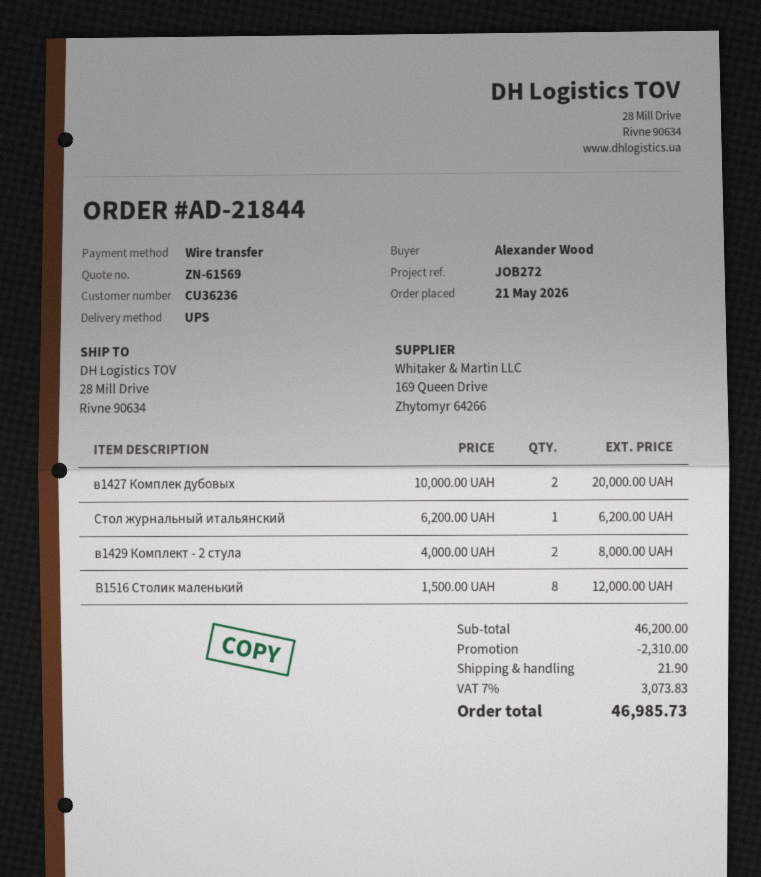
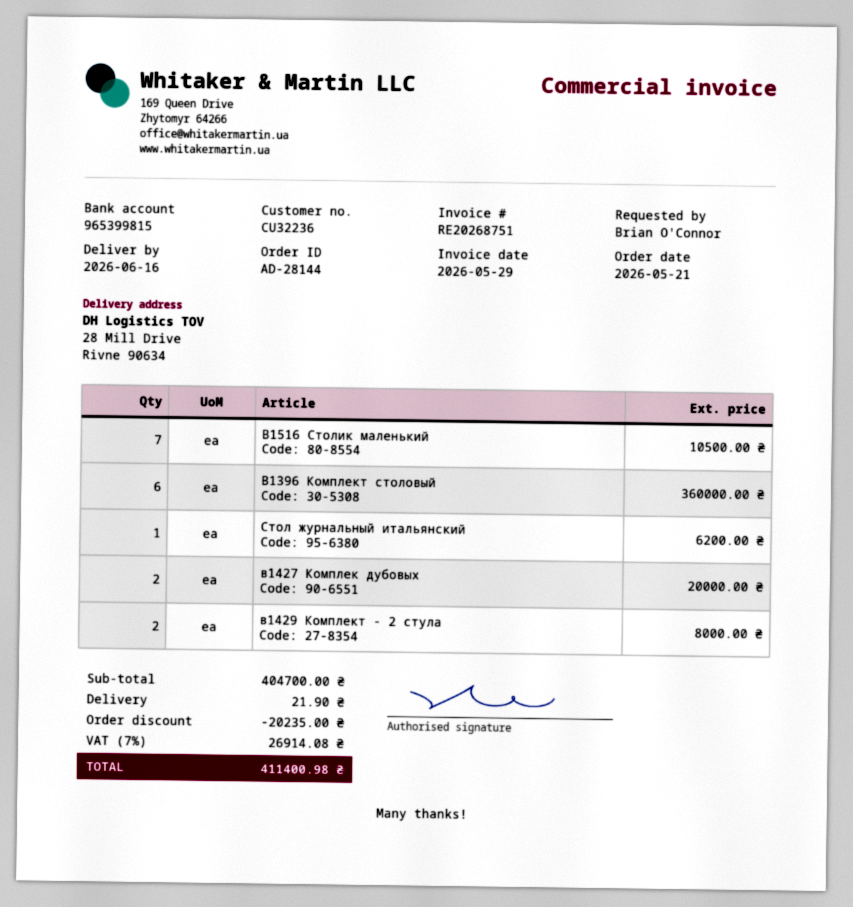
order number: AD-21844 -> AD-28144
customer number: CU36236 -> CU32236
ordered by: Alexander Wood -> Brian O'Connor
В1516 Столик маленький: 8 for 12000.00 -> 7 for 10500.00
В1396 Комплект столовый: none -> 6 for 360000.00
subtotal: 46200.00 -> 404700.00
discount: 2310.00 -> 20235.00
tax: 7% = 3073.83 -> 7% = 26914.08
total: 46985.73 -> 411400.98

